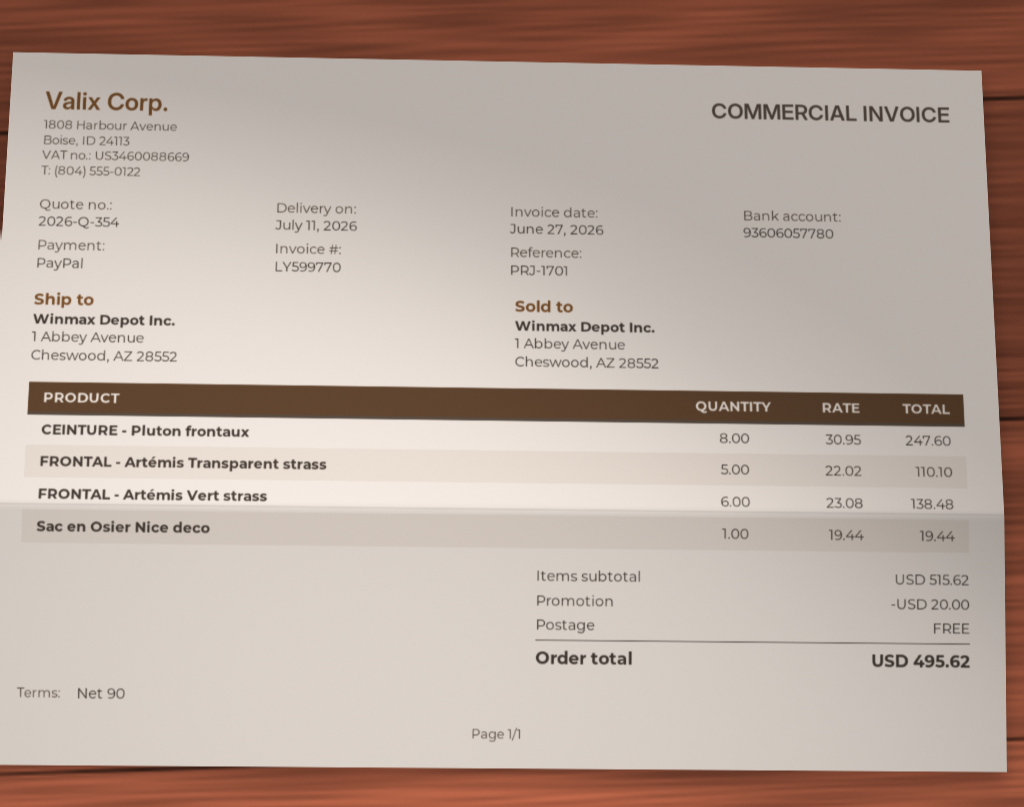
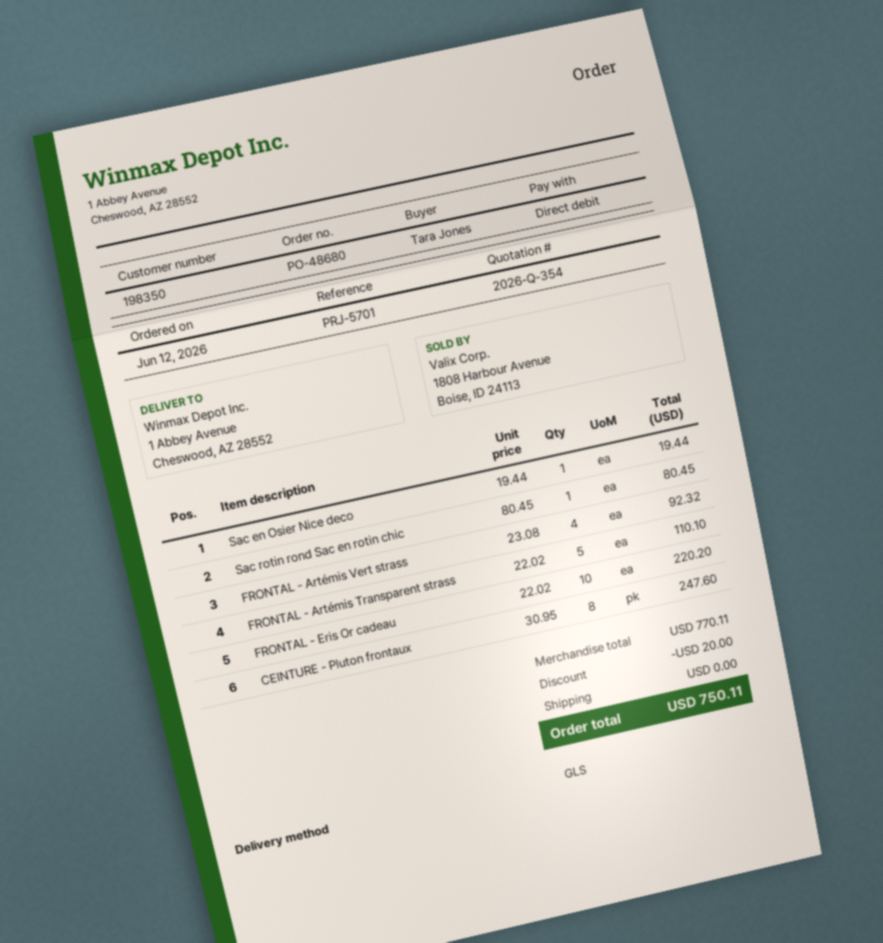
reference: PRJ-1701 -> PRJ-5701
payment method: PayPal -> direct debit
FRONTAL - Artémis Vert strass: 6 x 23.08 = 138.48 -> 4 x 23.08 = 92.32
Sac rotin rond Sac en rotin chic: none -> 1 x 80.45 = 80.45
FRONTAL - Eris Or cadeau: none -> 10 x 22.02 = 220.20
subtotal: 515.62 -> 770.11
total: 495.62 -> 750.11

